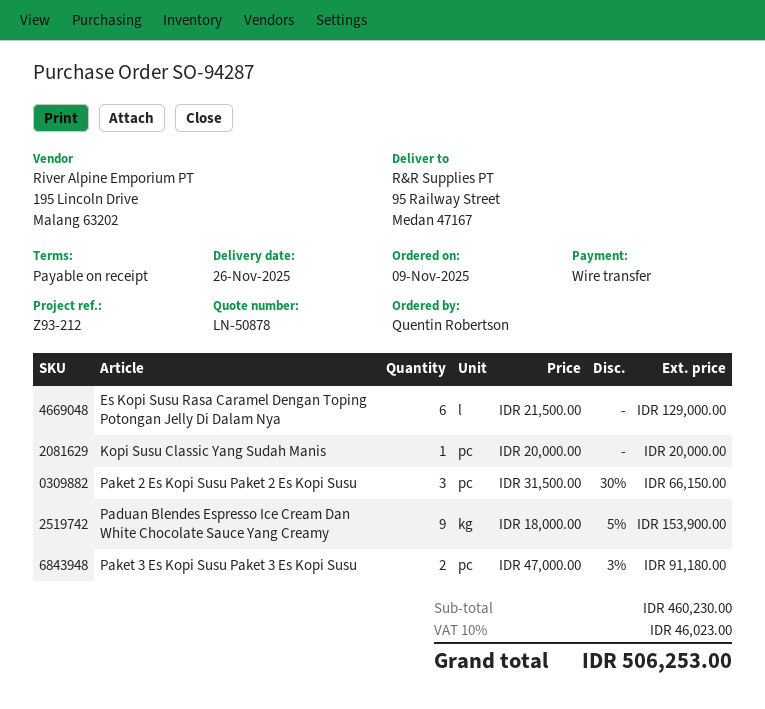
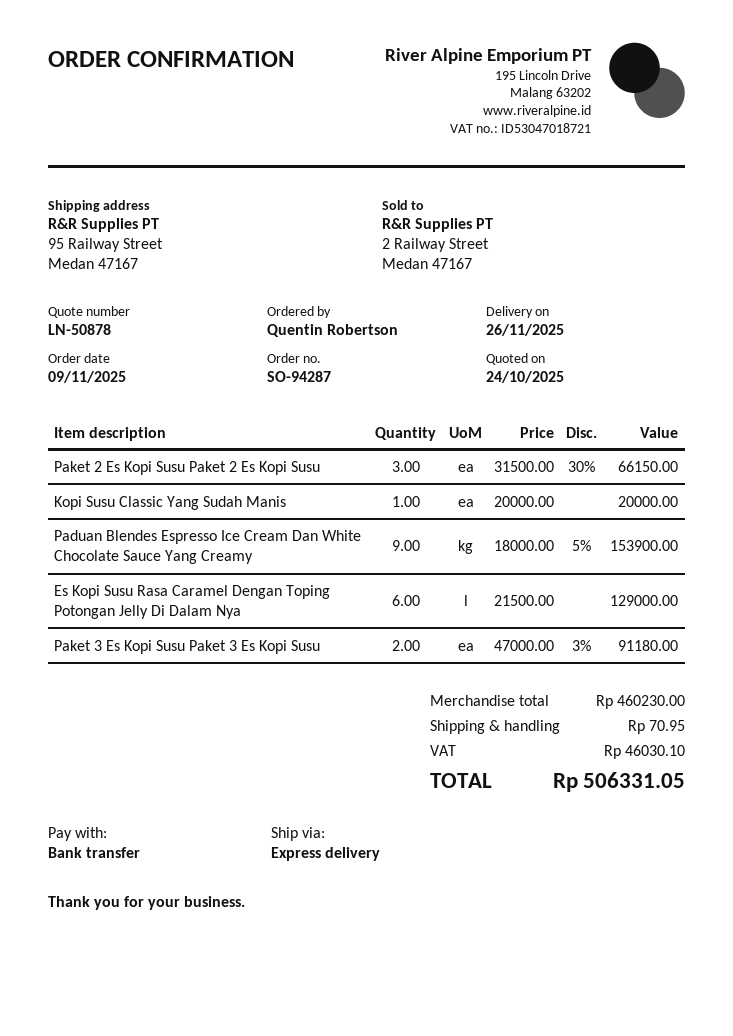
shipping: none -> 70.95
tax: 46023.00 -> 46030.10
total: 506253.00 -> 506331.05

